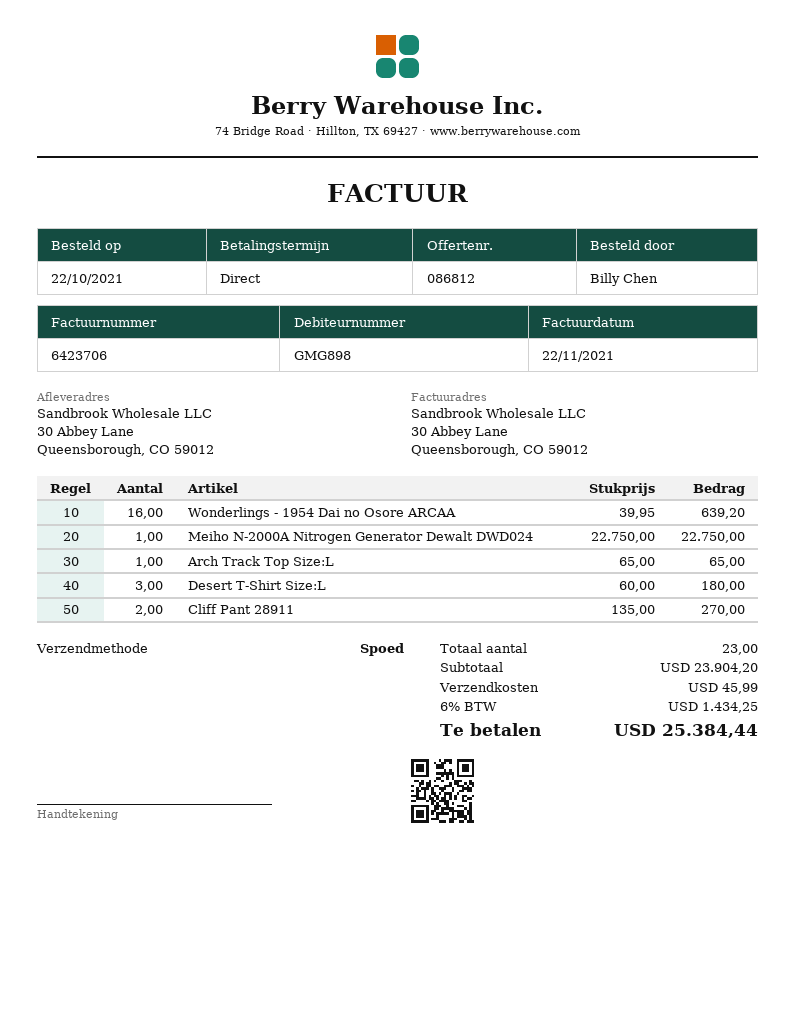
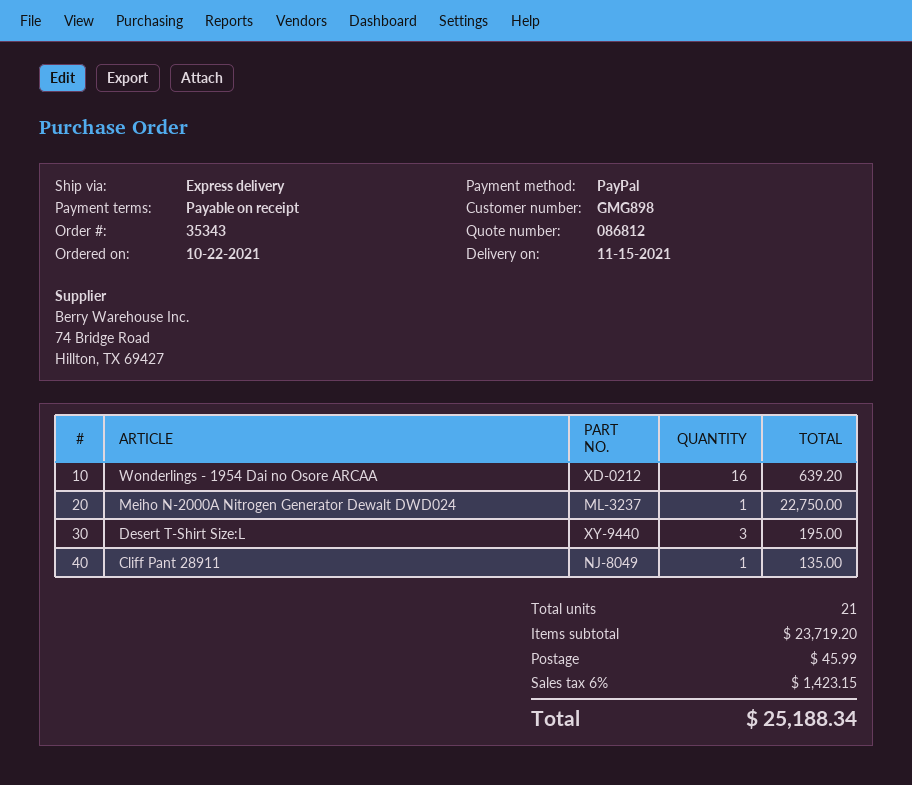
Arch Track Top Size:L: 1 for 65.00 -> none
Desert T-Shirt Size:L: 3 for 180.00 -> 3 for 195.00
Cliff Pant 28911: 2 for 270.00 -> 1 for 135.00
total quantity: 23 -> 21
subtotal: 23904.20 -> 23719.20
tax: 6% = 1434.25 -> 6% = 1423.15
total: 25384.44 -> 25188.34

